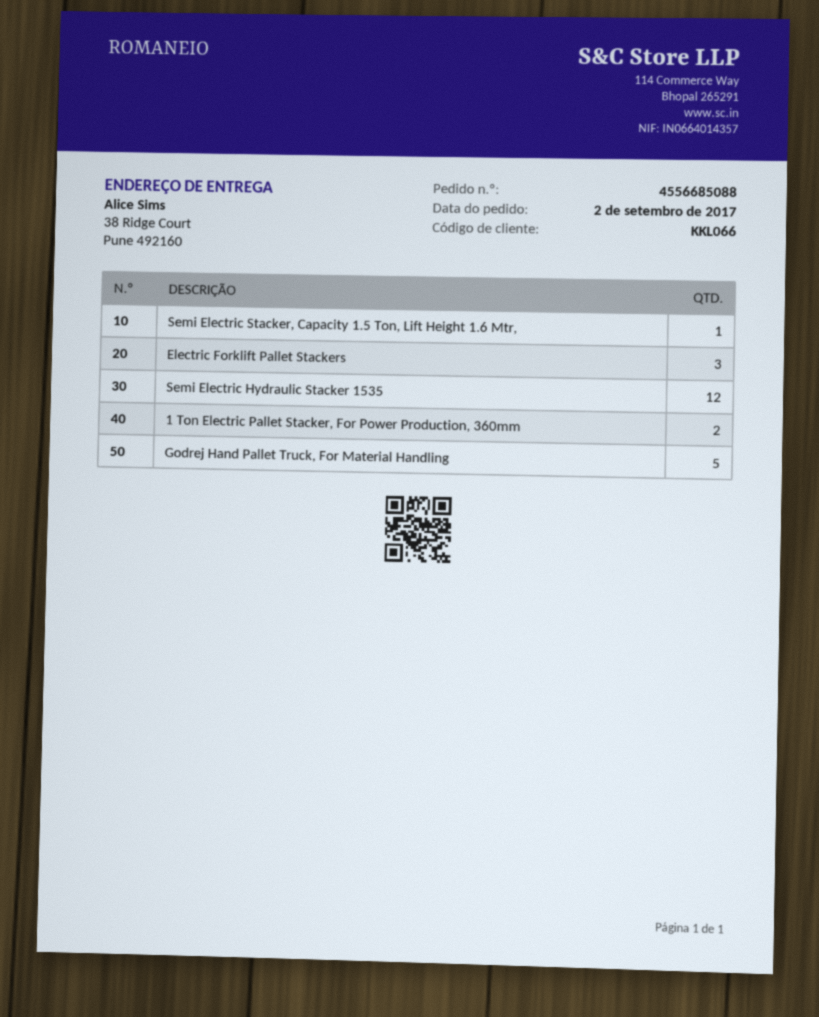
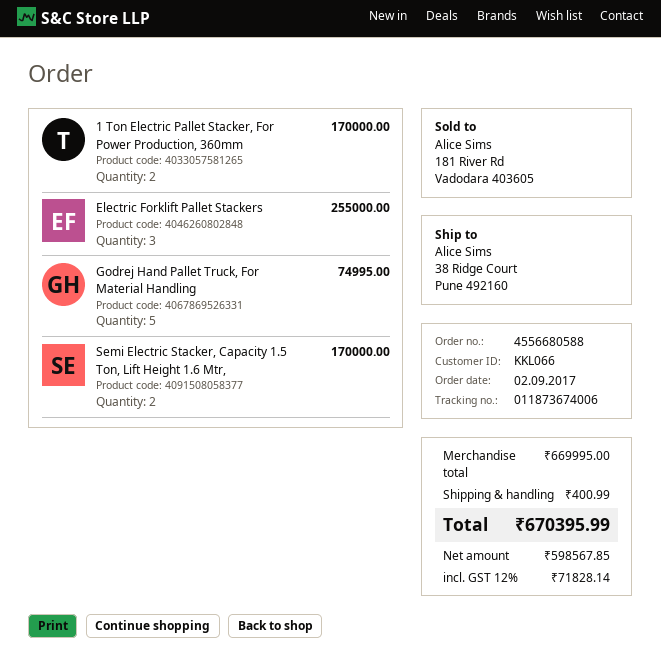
order number: 4556685088 -> 4556680588
Semi Electric Stacker, Capacity 1.5 Ton, Lift Height 1.6 Mtr,: 1 -> 2
Semi Electric Hydraulic Stacker 1535: 12 -> none

